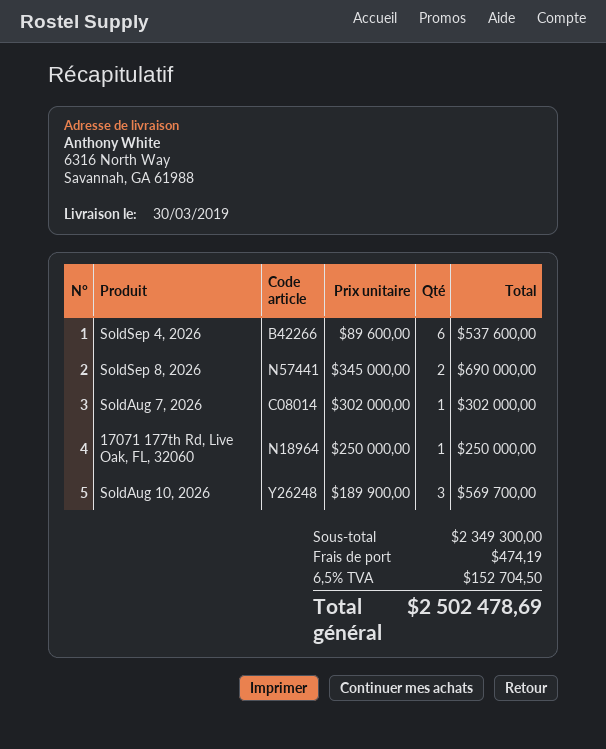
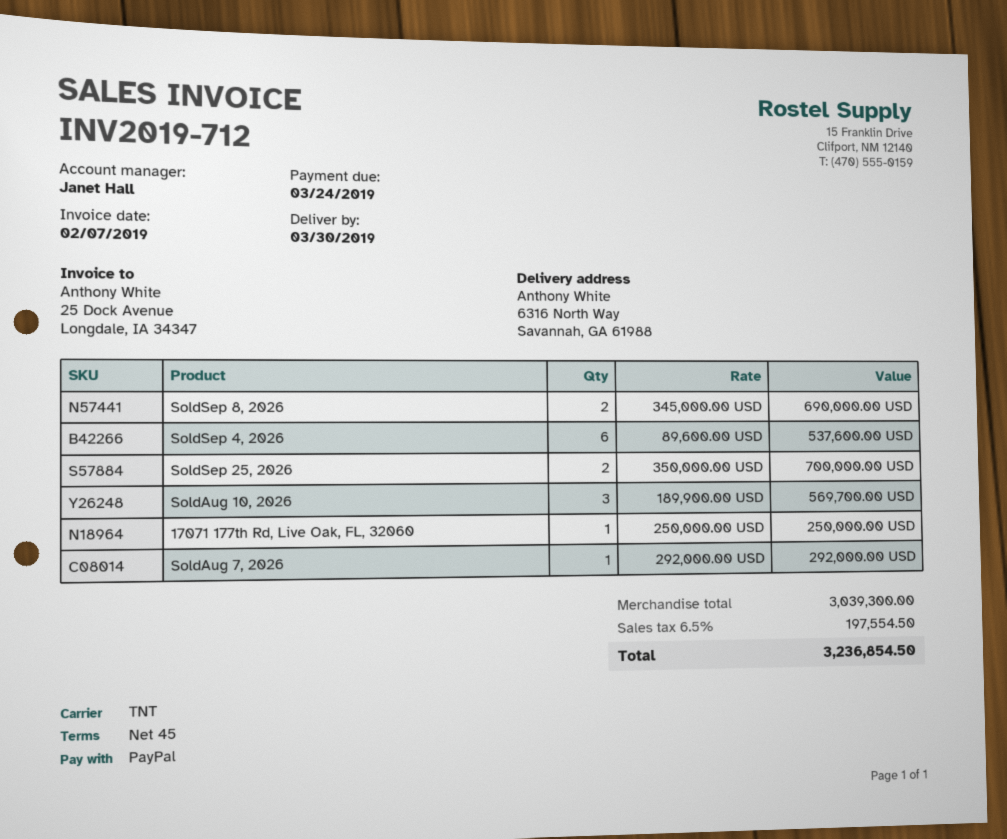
SoldAug 7, 2026: 1 x 302000.00 = 302000.00 -> 1 x 292000.00 = 292000.00
SoldSep 25, 2026: none -> 2 x 350000.00 = 700000.00
subtotal: 2349300.00 -> 3039300.00
shipping: 474.19 -> none
tax: 6.5% = 152704.50 -> 6.5% = 197554.50
total: 2502478.69 -> 3236854.50

